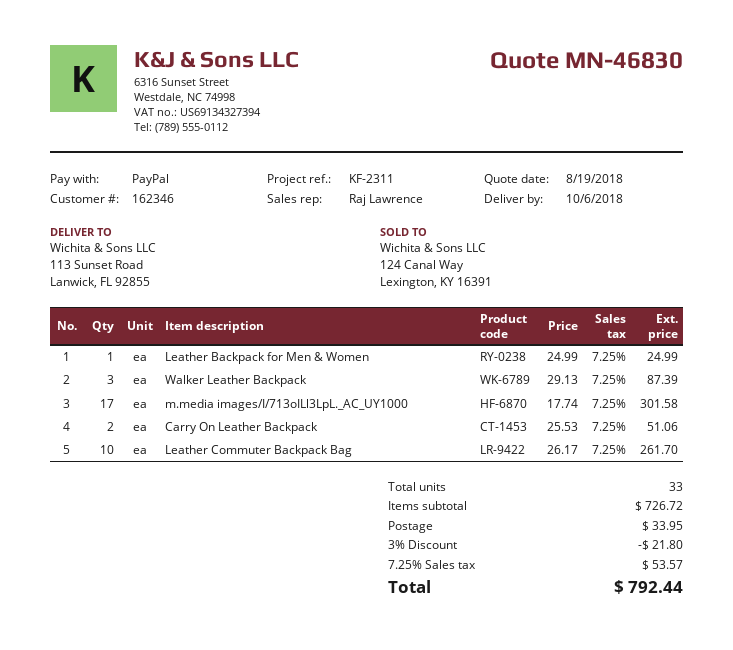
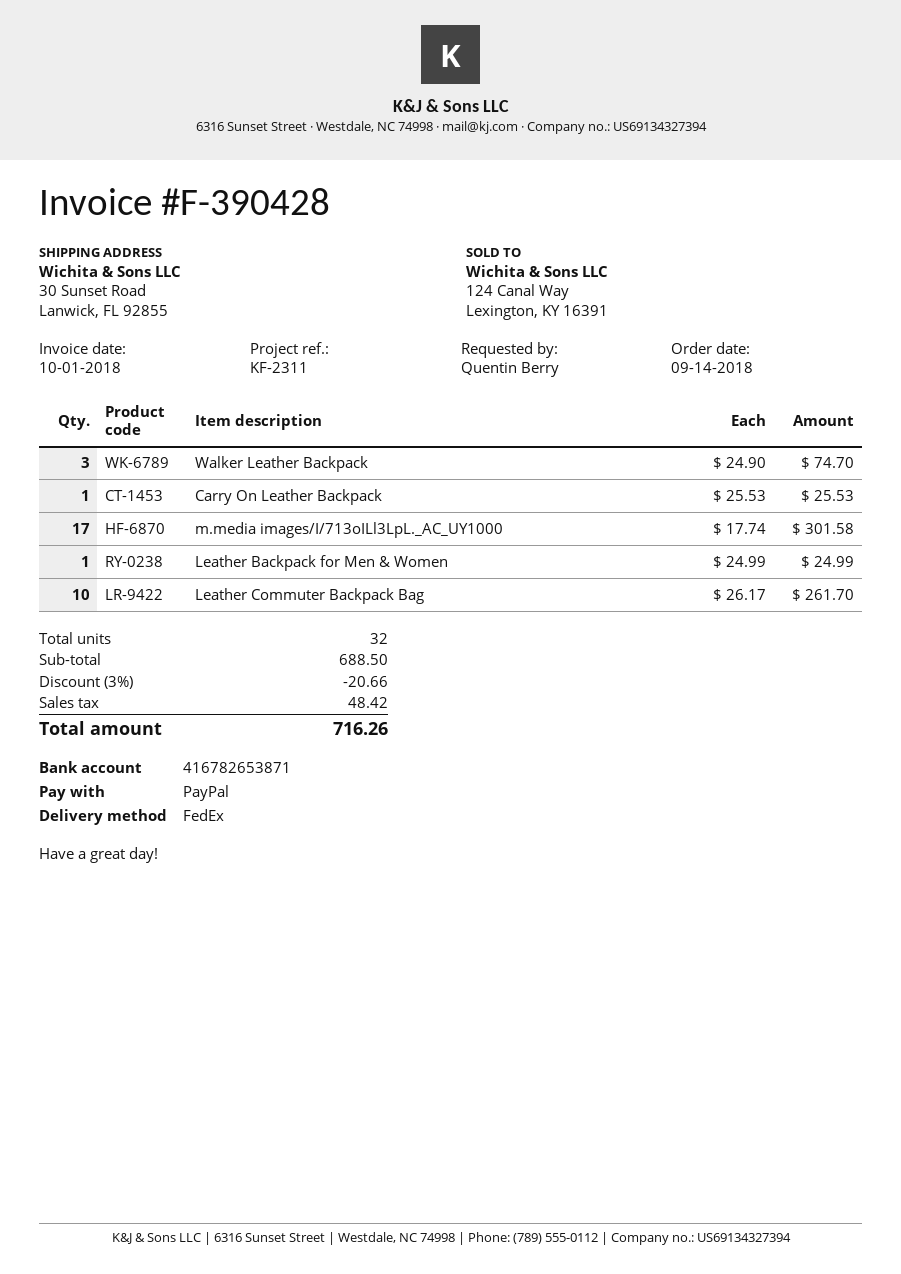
ship to: 113 Sunset Road, Lanwick, FL 92855 -> 30 Sunset Road, Lanwick, FL 92855
Walker Leather Backpack: 3 x 29.13 = 87.39 -> 3 x 24.90 = 74.70
Carry On Leather Backpack: 2 x 25.53 = 51.06 -> 1 x 25.53 = 25.53
total quantity: 33 -> 32
subtotal: 726.72 -> 688.50
discount: 3% = 21.80 -> 3% = 20.66
shipping: 33.95 -> none
tax: 53.57 -> 48.42
total: 792.44 -> 716.26

